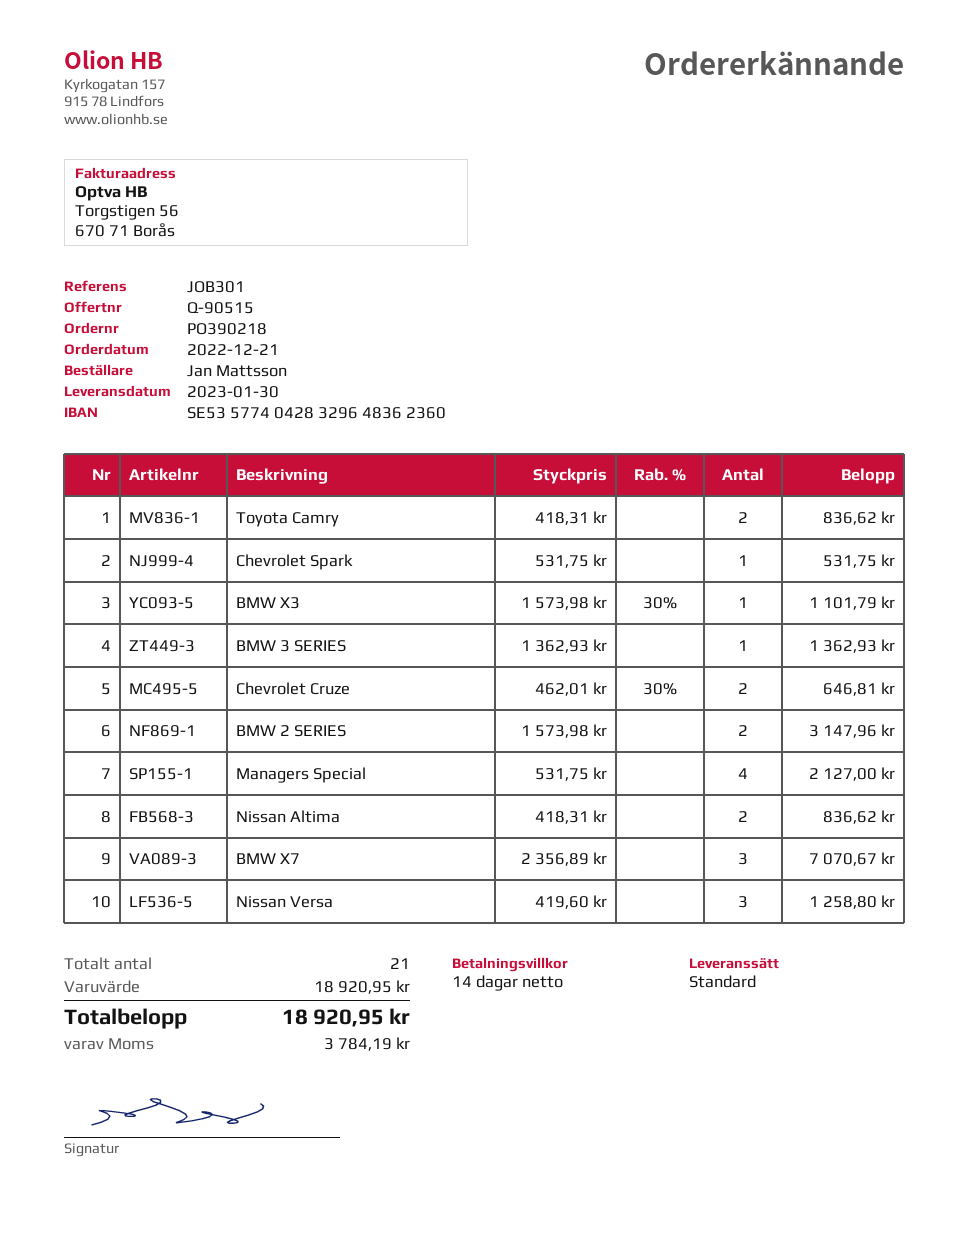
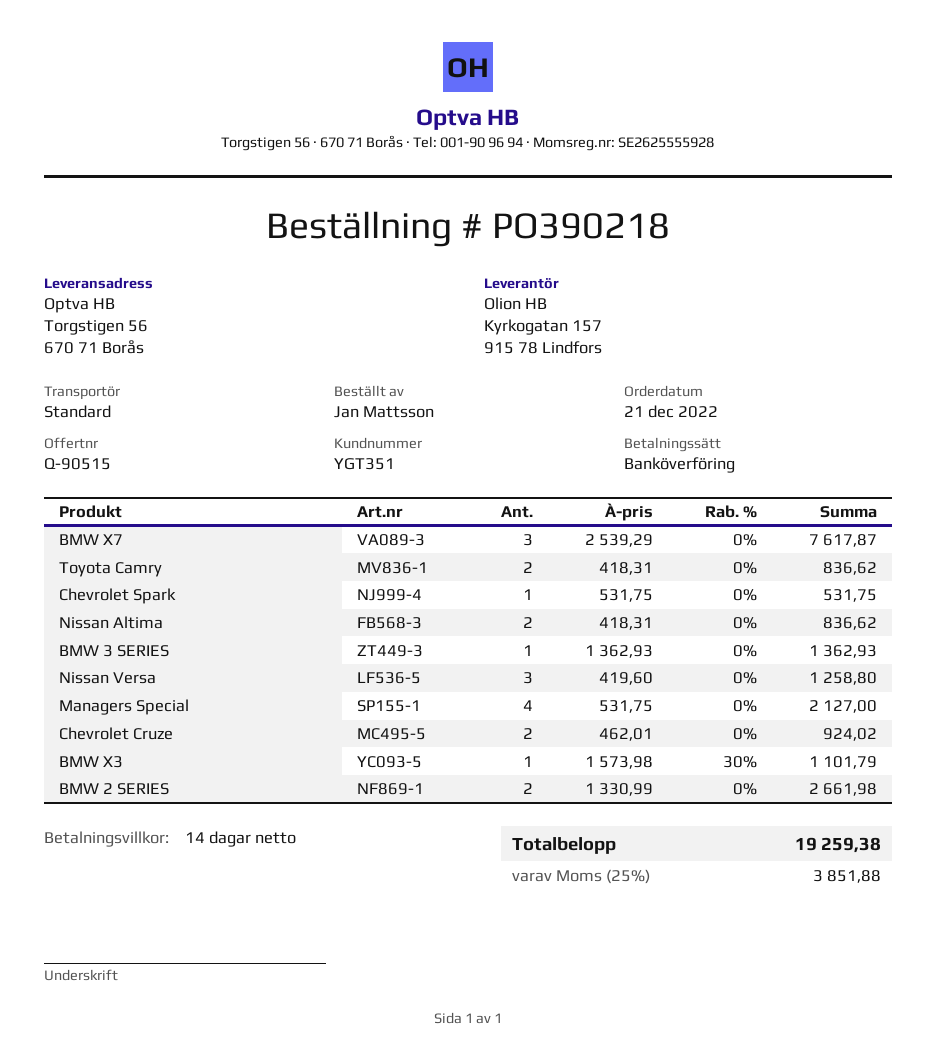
Chevrolet Cruze: 2 x 462.01 - 30% = 646.81 -> 2 x 462.01 = 924.02
BMW 2 SERIES: 2 x 1573.98 = 3147.96 -> 2 x 1330.99 = 2661.98
BMW X7: 3 x 2356.89 = 7070.67 -> 3 x 2539.29 = 7617.87
tax: 3784.19 -> 3851.88
total: 18920.95 -> 19259.38

